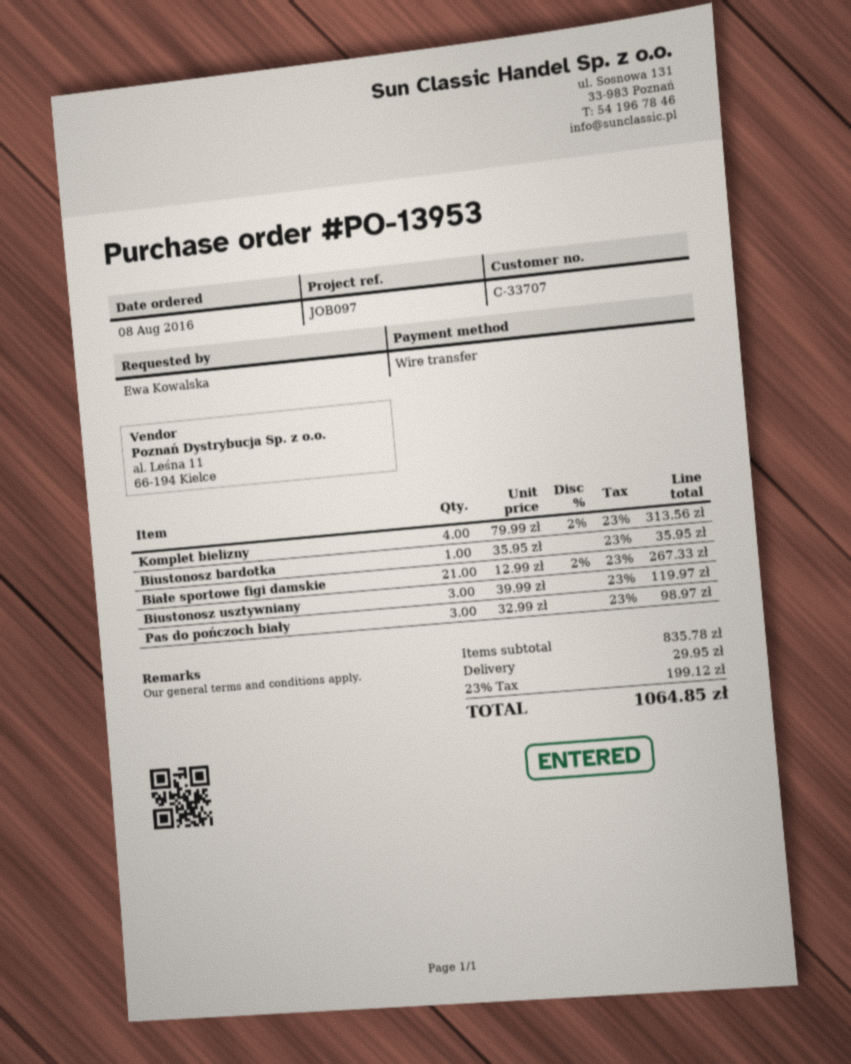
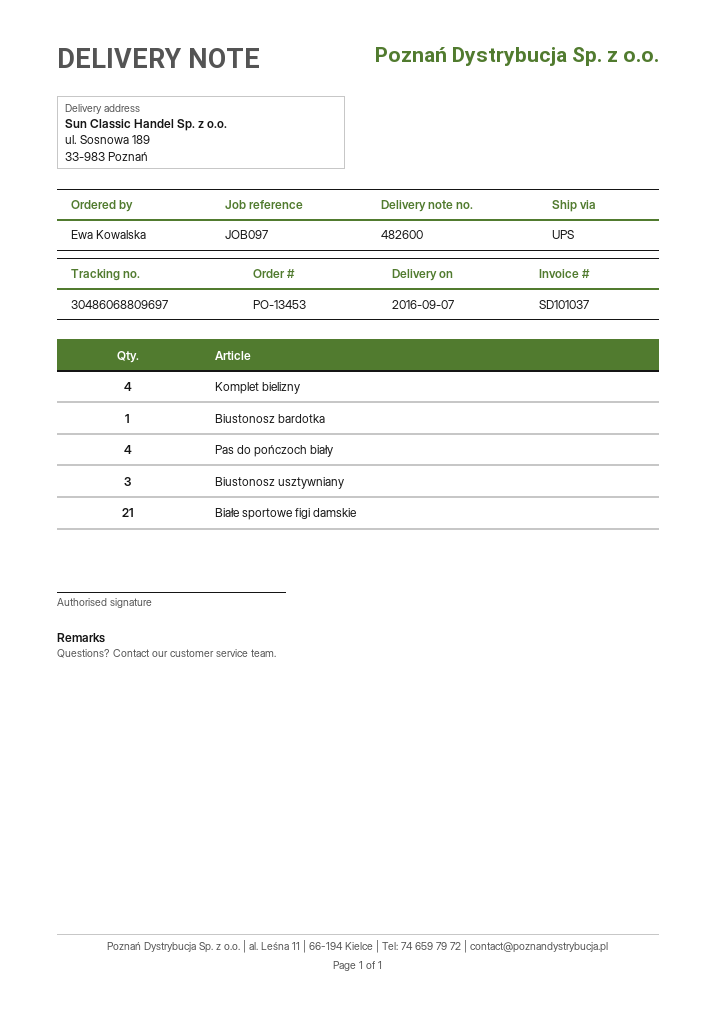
order number: PO-13953 -> PO-13453
Pas do pończoch biały: 3 -> 4

